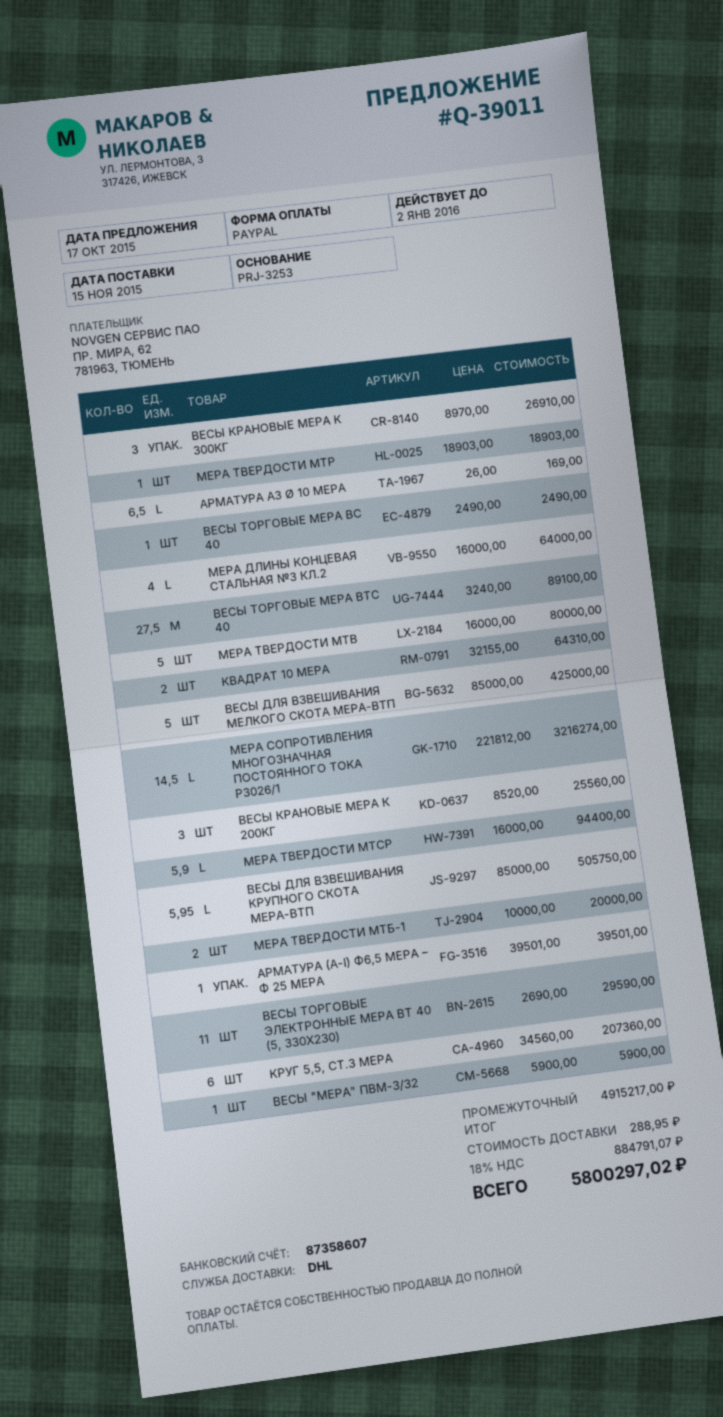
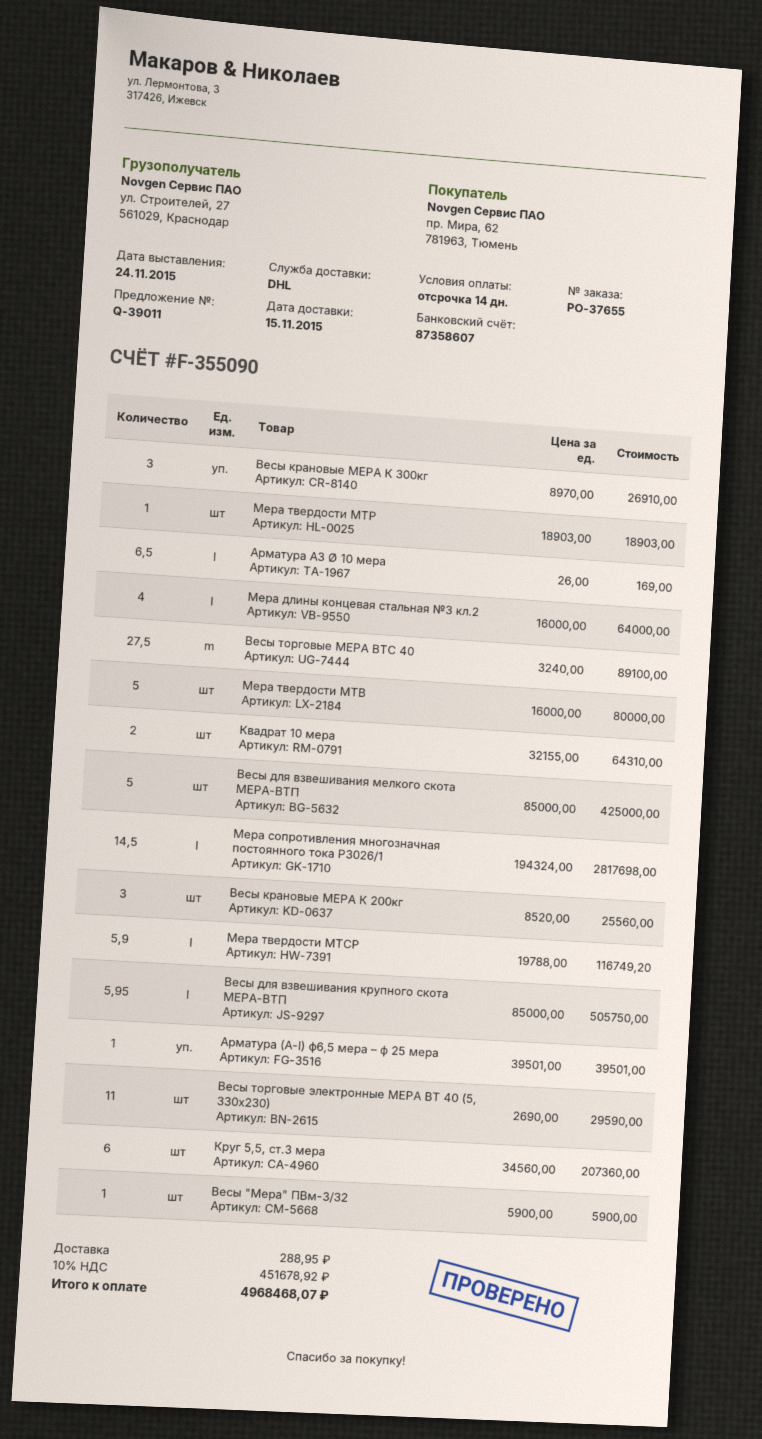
ВЕСЫ ТОРГОВЫЕ МЕРА ВС 40: 1 x 2490.00 = 2490.00 -> none
МЕРА СОПРОТИВЛЕНИЯ МНОГОЗНАЧНАЯ ПОСТОЯННОГО ТОКА Р3026/1: 14.5 x 221812.00 = 3216274.00 -> 14.5 x 194324.00 = 2817698.00
МЕРА ТВЕРДОСТИ МТСР: 5.9 x 16000.00 = 94400.00 -> 5.9 x 19788.00 = 116749.20
МЕРА ТВЕРДОСТИ МТБ-1: 2 x 10000.00 = 20000.00 -> none
tax: 18% = 884791.07 -> 10% = 451678.92
total: 5800297.02 -> 4968468.07

